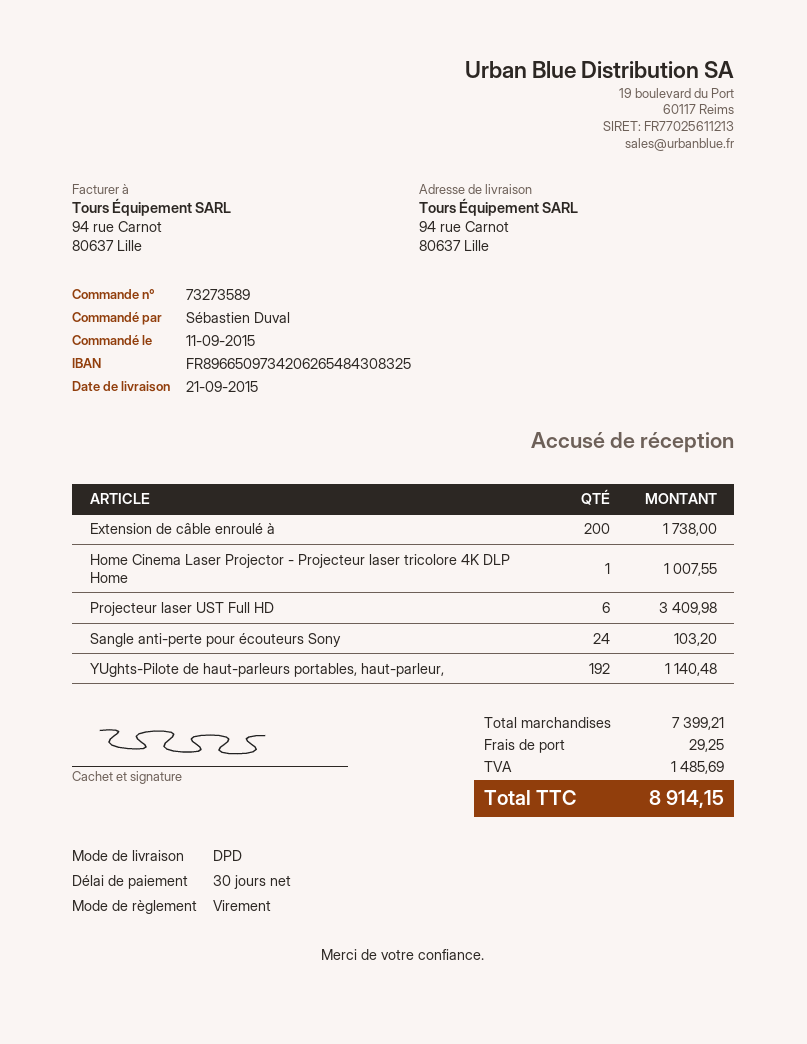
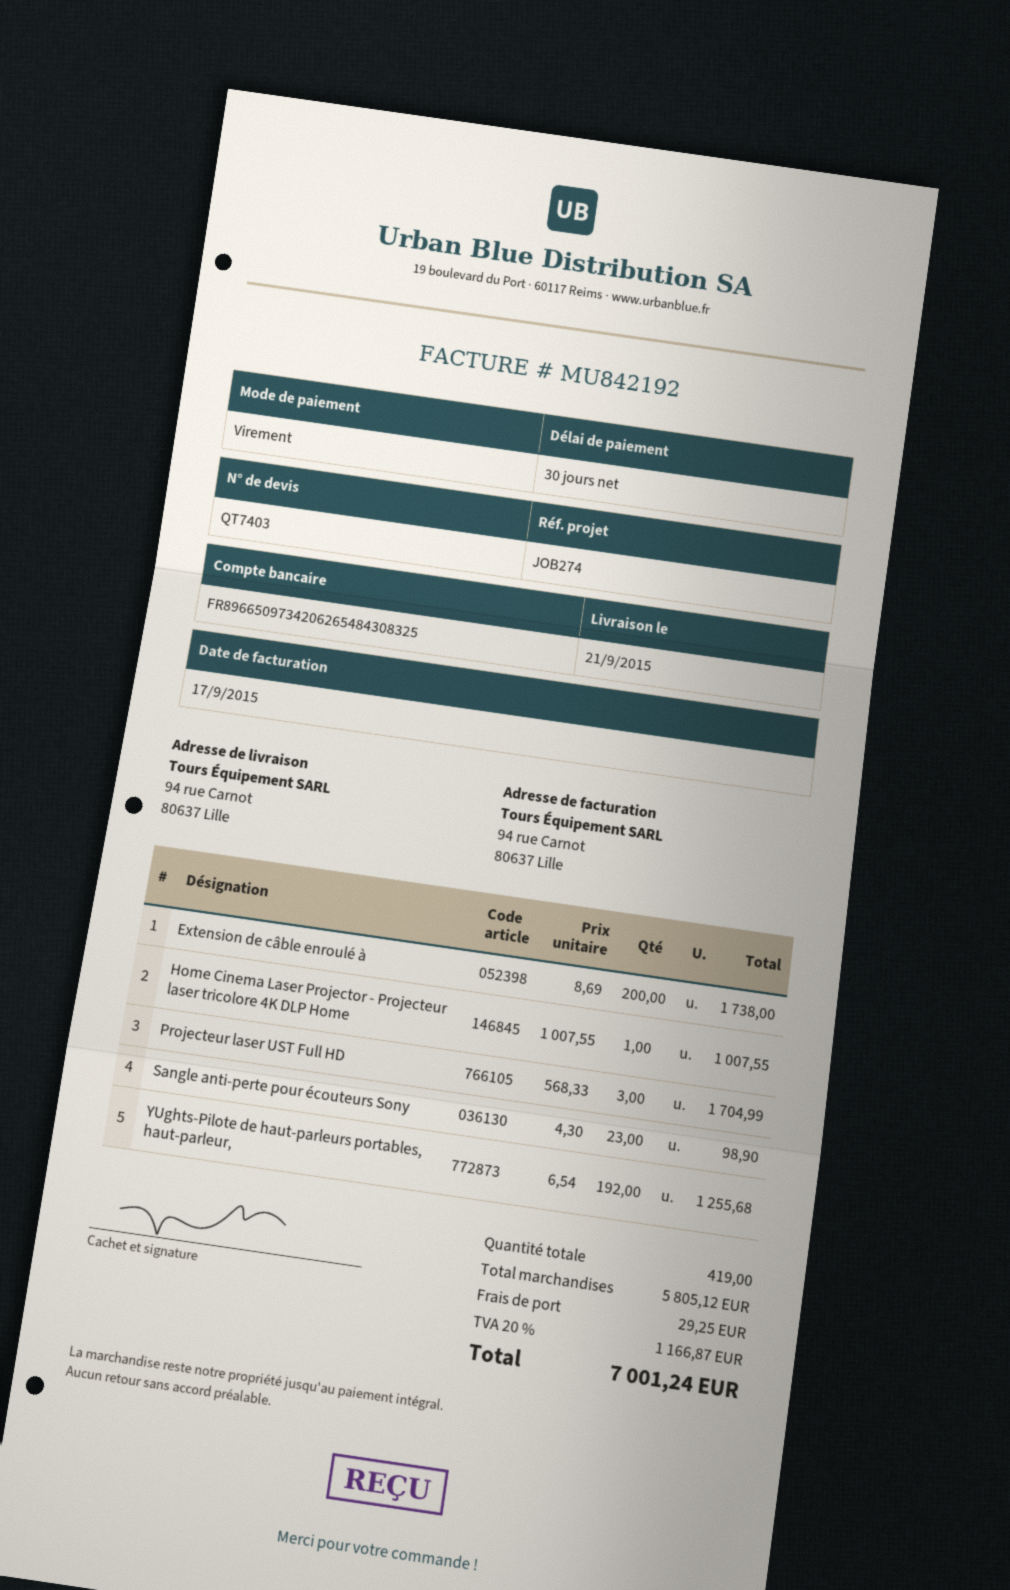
Projecteur laser UST Full HD: 6 for 3409.98 -> 3 for 1704.99
Sangle anti-perte pour écouteurs Sony: 24 for 103.20 -> 23 for 98.90
YUghts-Pilote de haut-parleurs portables, haut-parleur,: 192 for 1140.48 -> 192 for 1255.68
subtotal: 7399.21 -> 5805.12
tax: 1485.69 -> 1166.87
total: 8914.15 -> 7001.24

